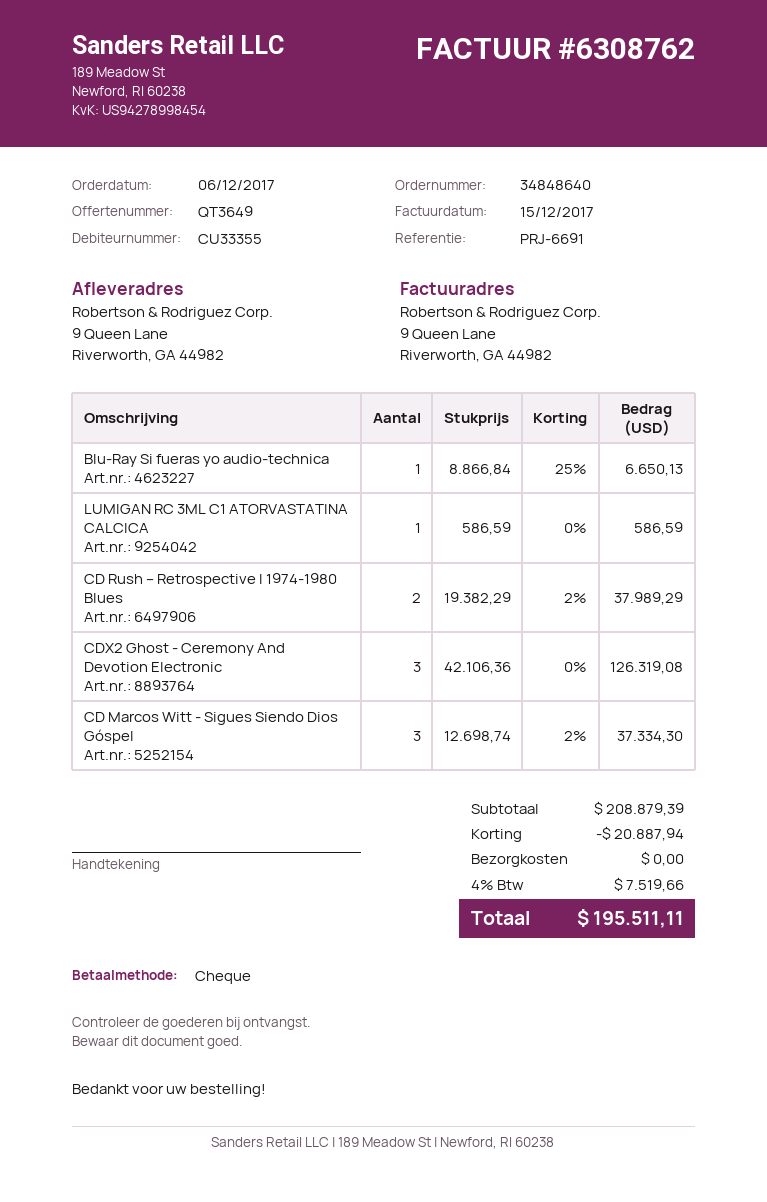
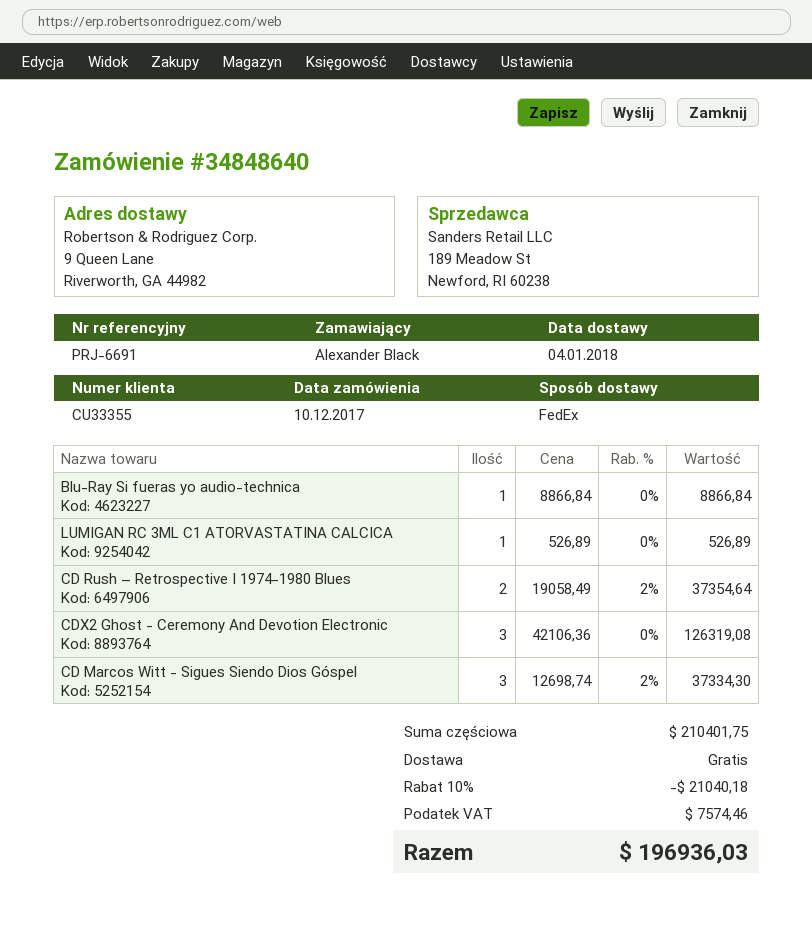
order date: 2017-12-06 -> 2017-12-10
Blu-Ray Si fueras yo audio-technica: 1 x 8866.84 - 25% = 6650.13 -> 1 x 8866.84 = 8866.84
LUMIGAN RC 3ML C1 ATORVASTATINA CALCICA: 1 x 586.59 = 586.59 -> 1 x 526.89 = 526.89
CD Rush – Retrospective I 1974-1980 Blues: 2 x 19382.29 - 2% = 37989.29 -> 2 x 19058.49 - 2% = 37354.64
subtotal: 208879.39 -> 210401.75
discount: 20887.94 -> 21040.18
tax: 7519.66 -> 7574.46
total: 195511.11 -> 196936.03

